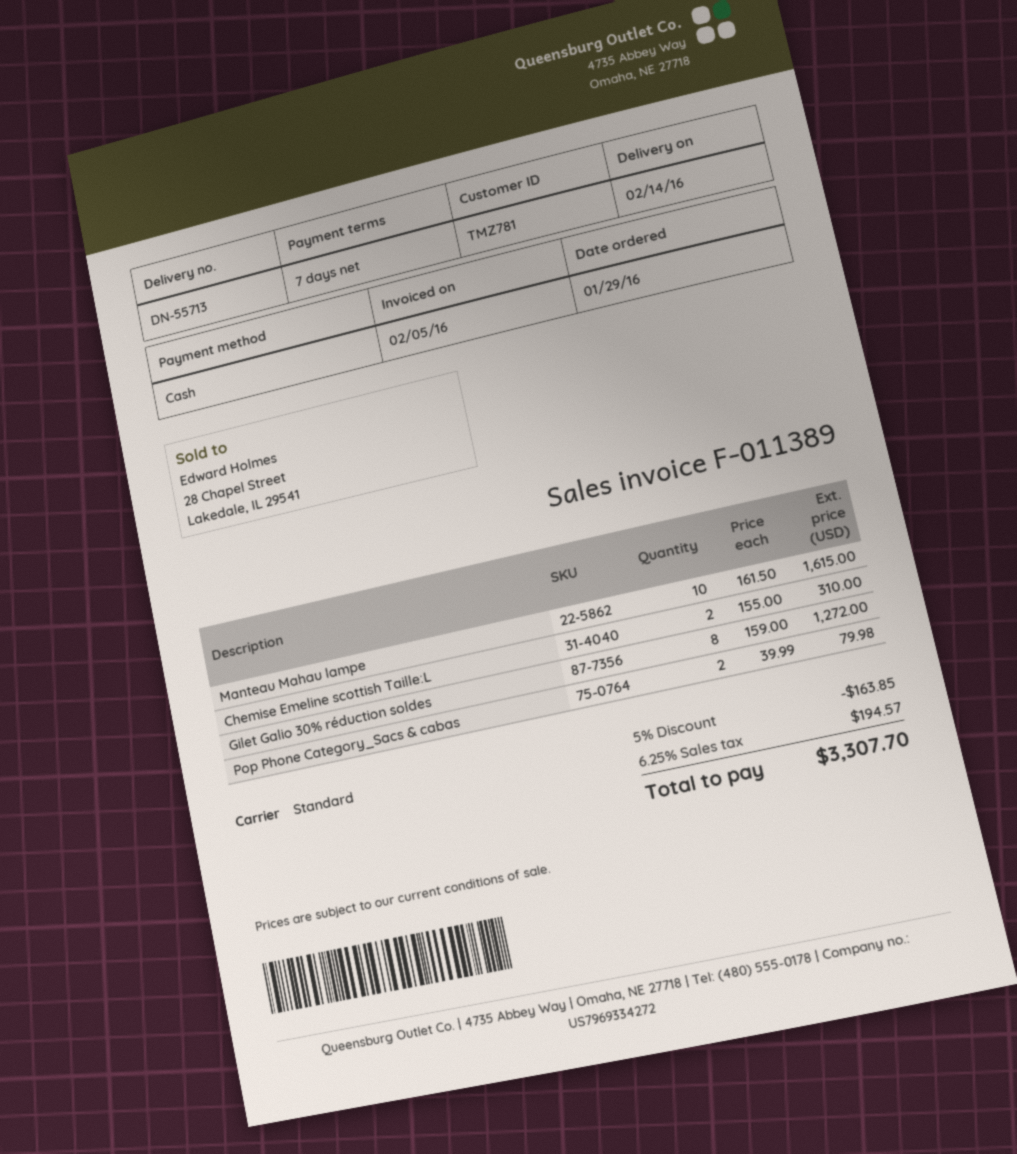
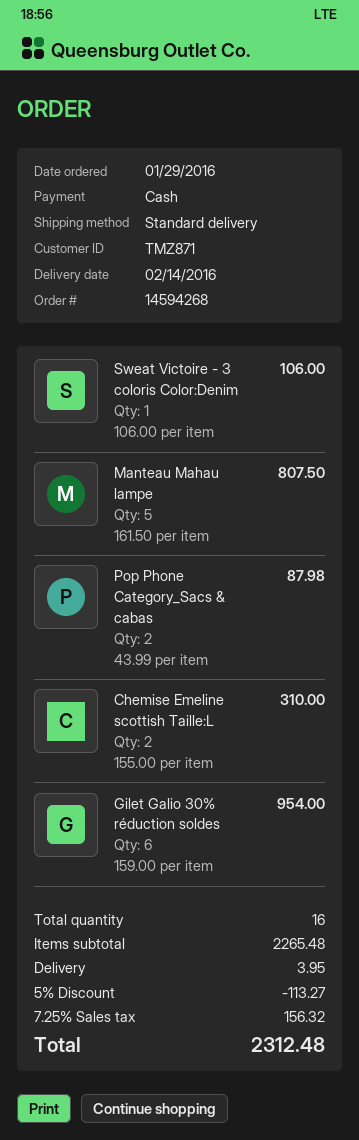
customer number: TMZ781 -> TMZ871
Manteau Mahau lampe: 10 x 161.50 = 1615.00 -> 5 x 161.50 = 807.50
Gilet Galio 30% réduction soldes: 8 x 159.00 = 1272.00 -> 6 x 159.00 = 954.00
Pop Phone Category_Sacs & cabas: 2 x 39.99 = 79.98 -> 2 x 43.99 = 87.98
Sweat Victoire - 3 coloris Color:Denim: none -> 1 x 106.00 = 106.00
discount: 5% = 163.85 -> 5% = 113.27
shipping: none -> 3.95
tax: 6.25% = 194.57 -> 7.25% = 156.32
total: 3307.70 -> 2312.48

